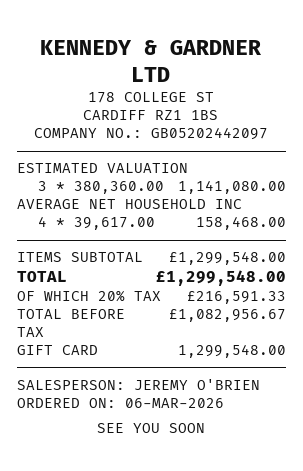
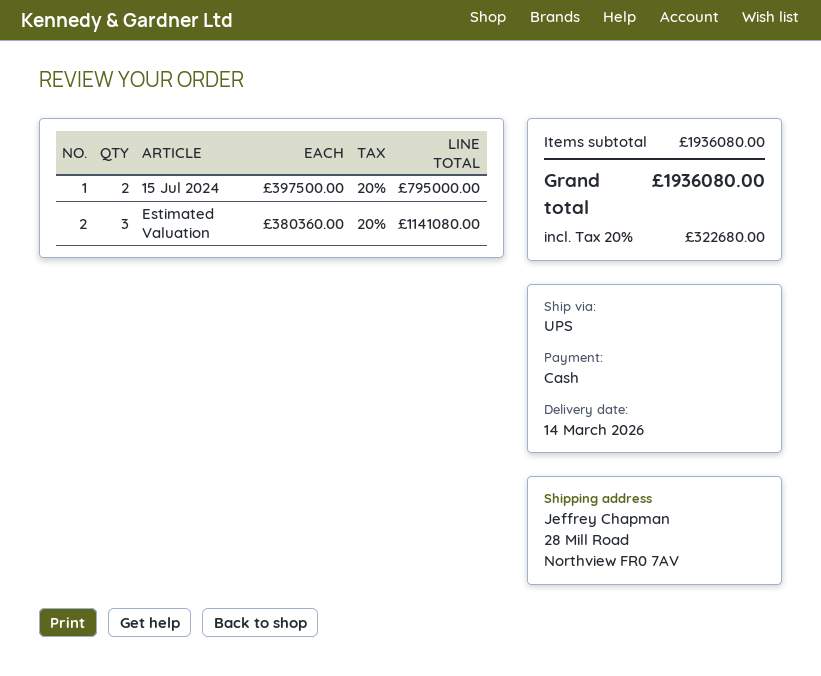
payment method: gift card -> cash
AVERAGE NET HOUSEHOLD INC: 4 x 39617.00 = 158468.00 -> none
15 Jul 2024: none -> 2 x 397500.00 = 795000.00
subtotal: 1299548.00 -> 1936080.00
tax: 20% = 216591.33 -> 20% = 322680.00
total: 1299548.00 -> 1936080.00

